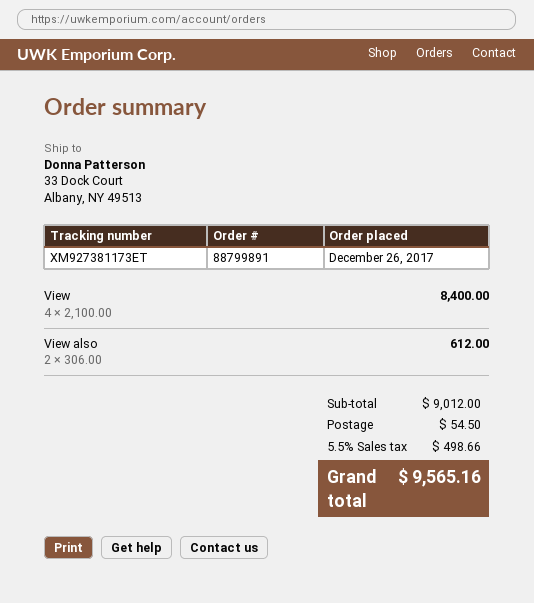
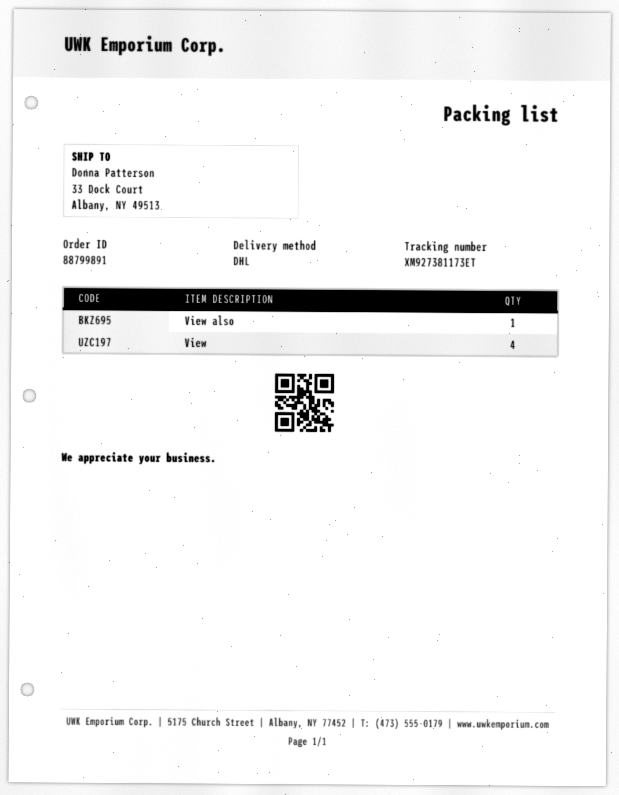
View also: 2 -> 1

